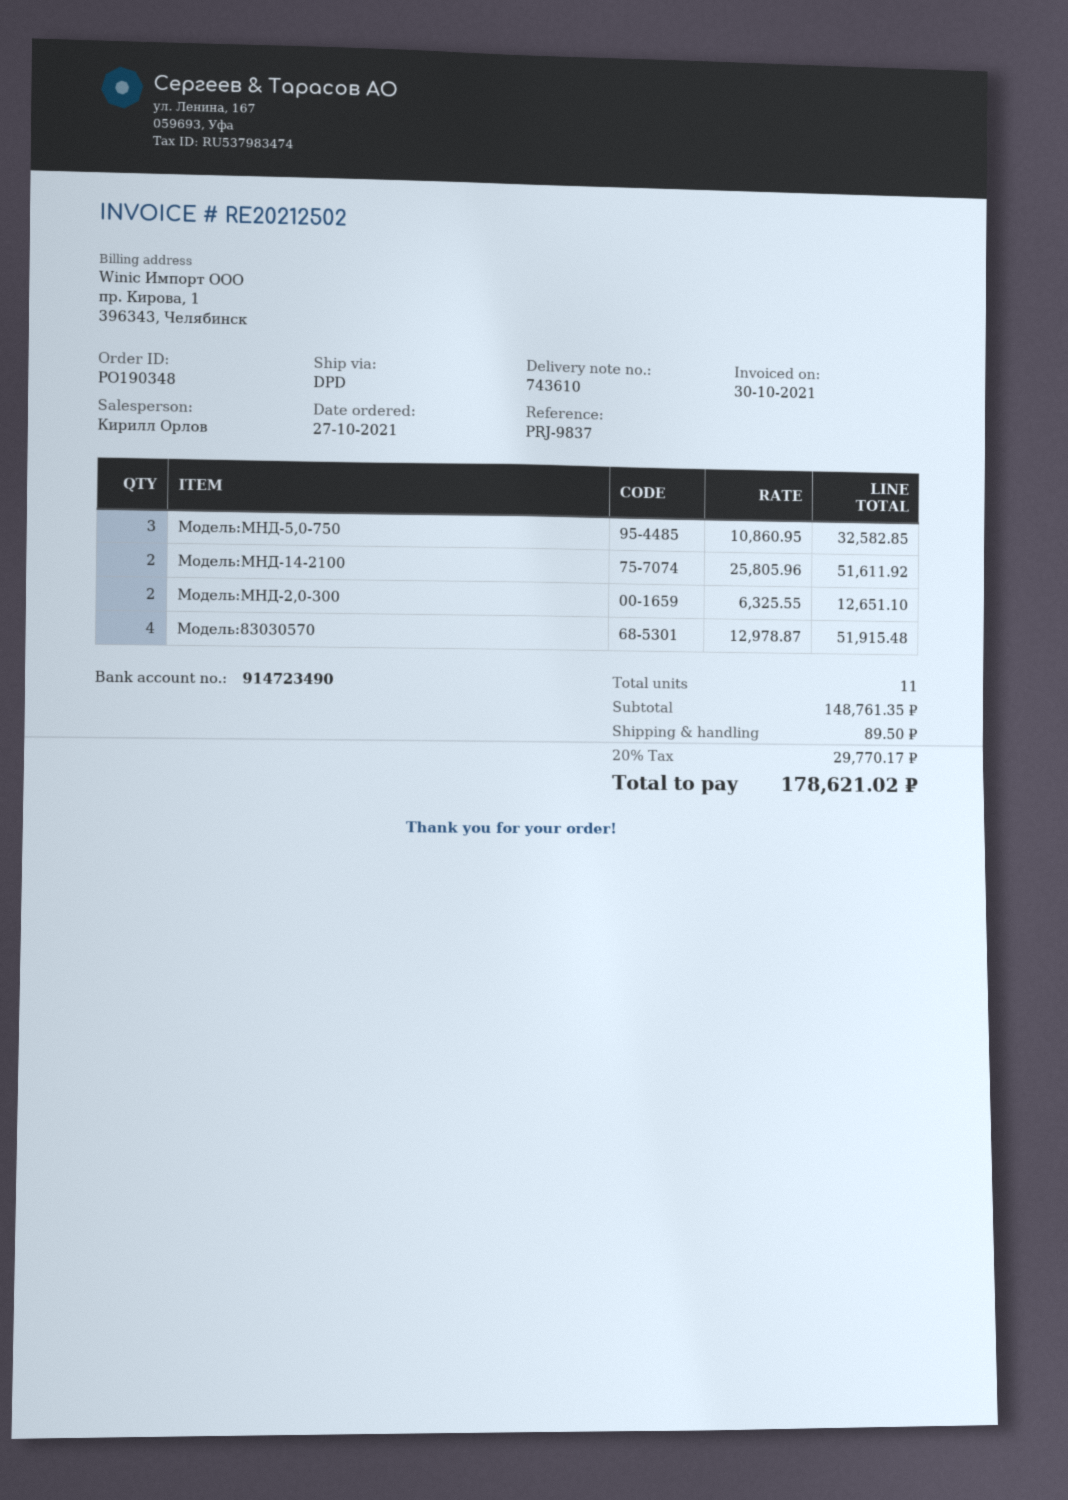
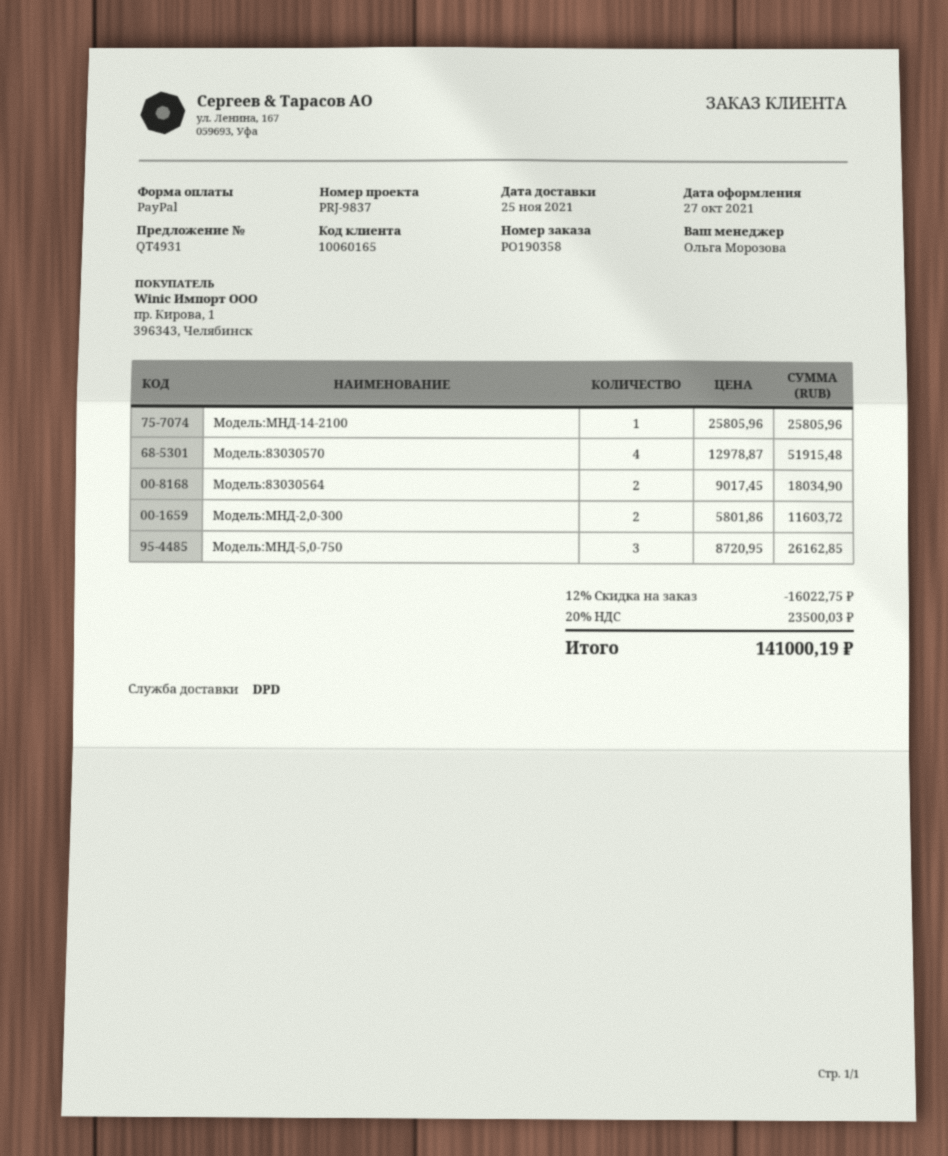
order number: PO190348 -> PO190358
sales rep: Кирилл Орлов -> Ольга Морозова
Модель:МНД-5,0-750: 3 x 10860.95 = 32582.85 -> 3 x 8720.95 = 26162.85
Модель:МНД-14-2100: 2 x 25805.96 = 51611.92 -> 1 x 25805.96 = 25805.96
Модель:МНД-2,0-300: 2 x 6325.55 = 12651.10 -> 2 x 5801.86 = 11603.72
Модель:83030564: none -> 2 x 9017.45 = 18034.90
discount: none -> 12% = 16022.75
shipping: 89.50 -> none
tax: 20% = 29770.17 -> 20% = 23500.03
total: 178621.02 -> 141000.19

